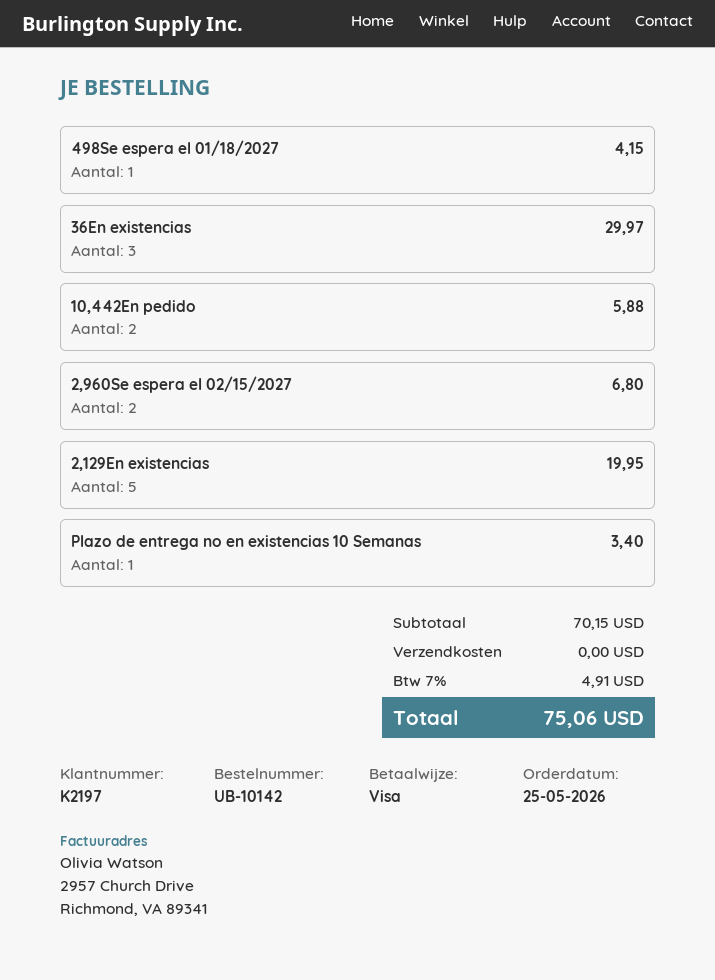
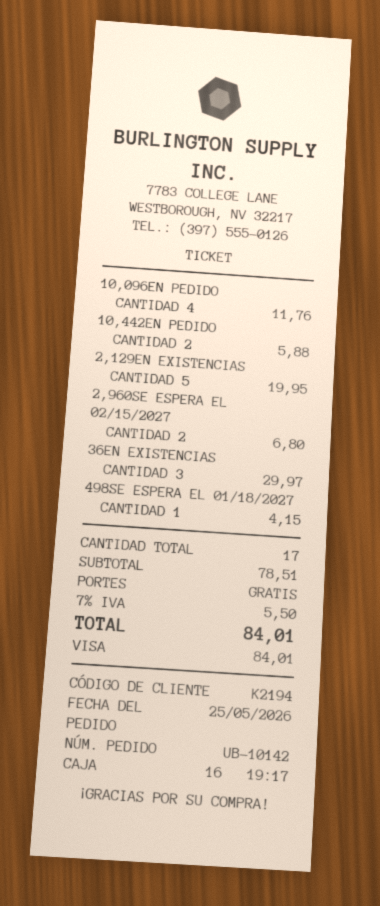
customer number: K2197 -> K2194
Plazo de entrega no en existencias 10 Semanas: 1 for 3.40 -> none
10,096EN PEDIDO: none -> 4 for 11.76
subtotal: 70.15 -> 78.51
tax: 7% = 4.91 -> 7% = 5.50
total: 75.06 -> 84.01

